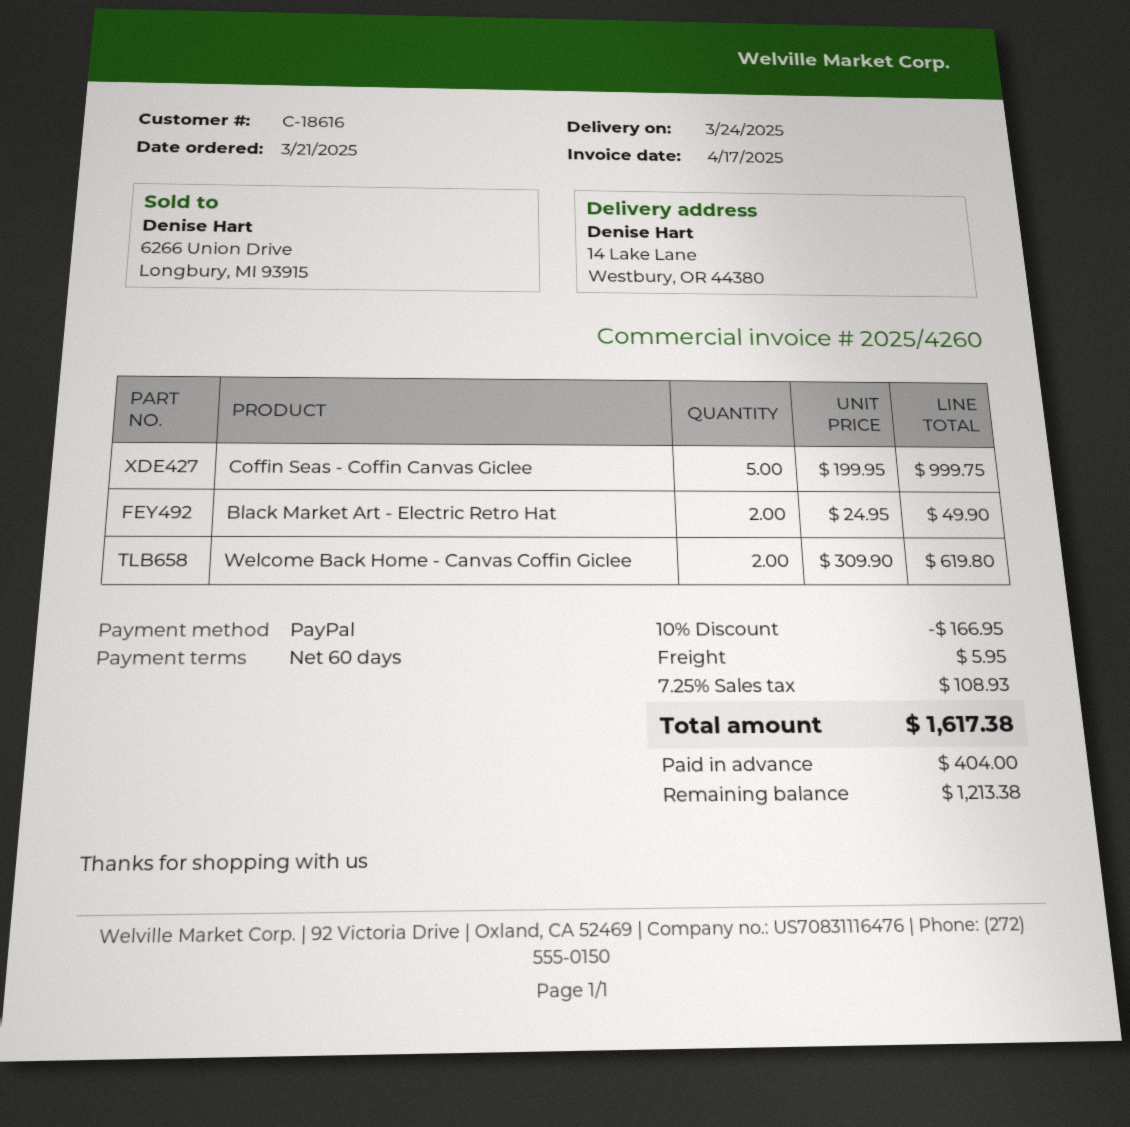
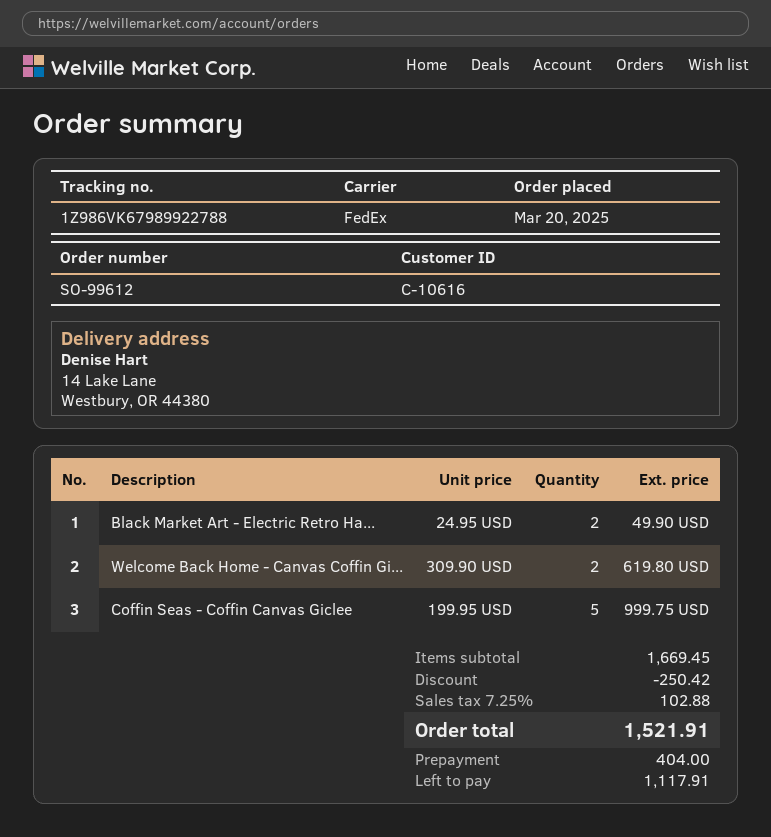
order date: 2025-03-21 -> 2025-03-20
customer number: C-18616 -> C-10616
discount: 166.95 -> 250.42
shipping: 5.95 -> none
tax: 7.25% = 108.93 -> 7.25% = 102.88
total: 1617.38 -> 1521.91
balance: 1213.38 -> 1117.91

